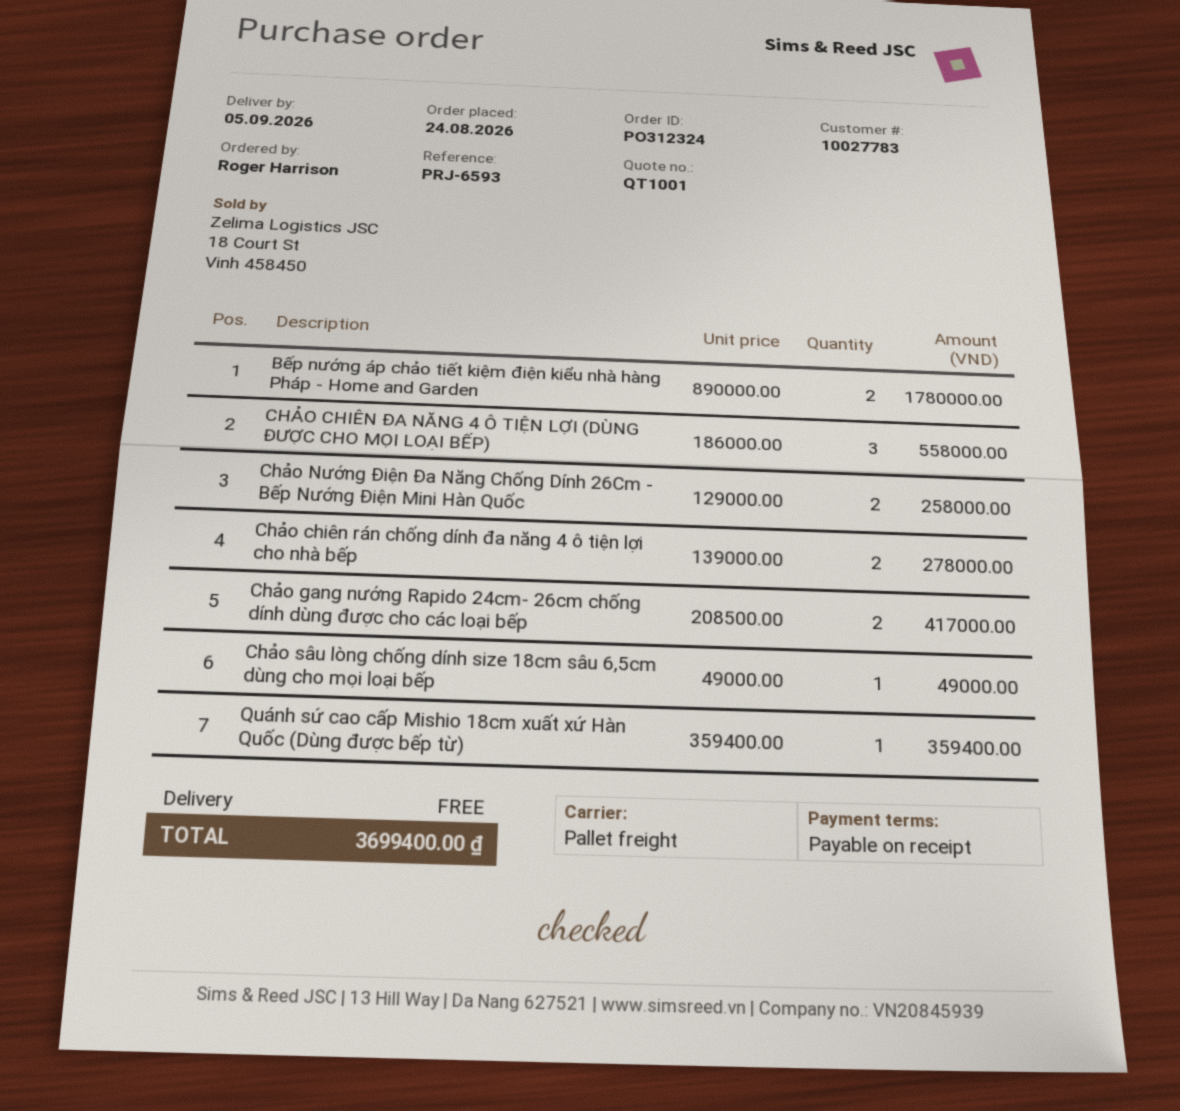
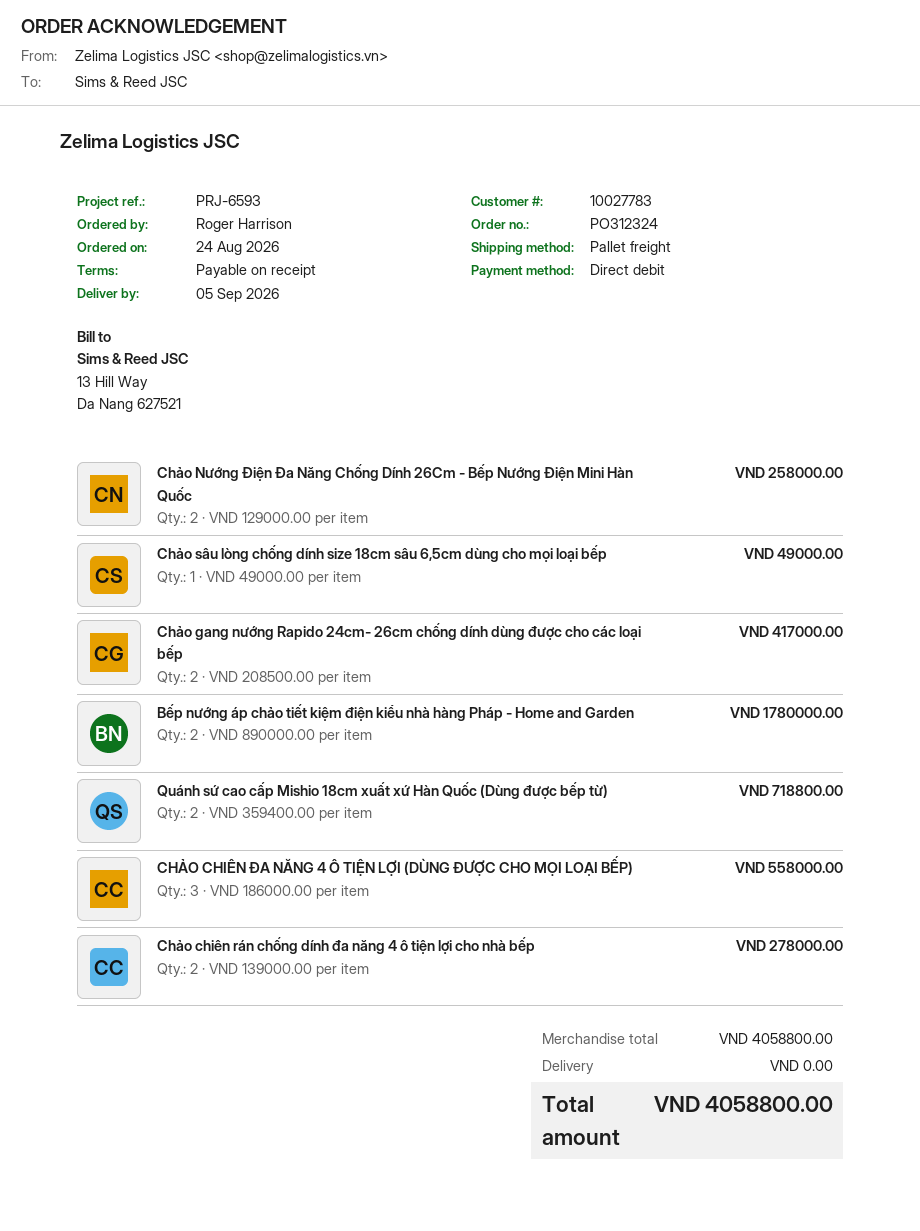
Quánh sứ cao cấp Mishio 18cm xuất xứ Hàn Quốc (Dùng được bếp từ): 1 x 359400.00 = 359400.00 -> 2 x 359400.00 = 718800.00
total: 3699400.00 -> 4058800.00

